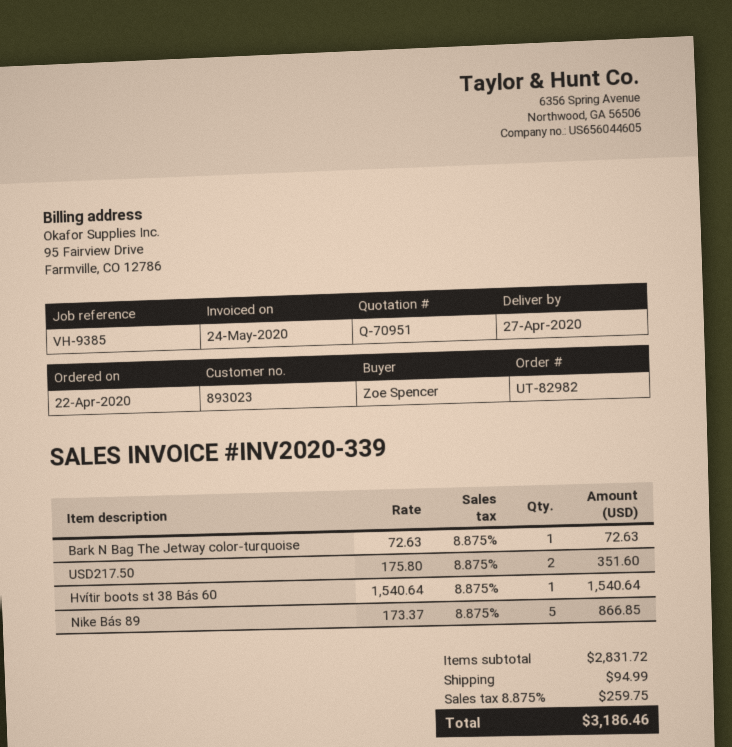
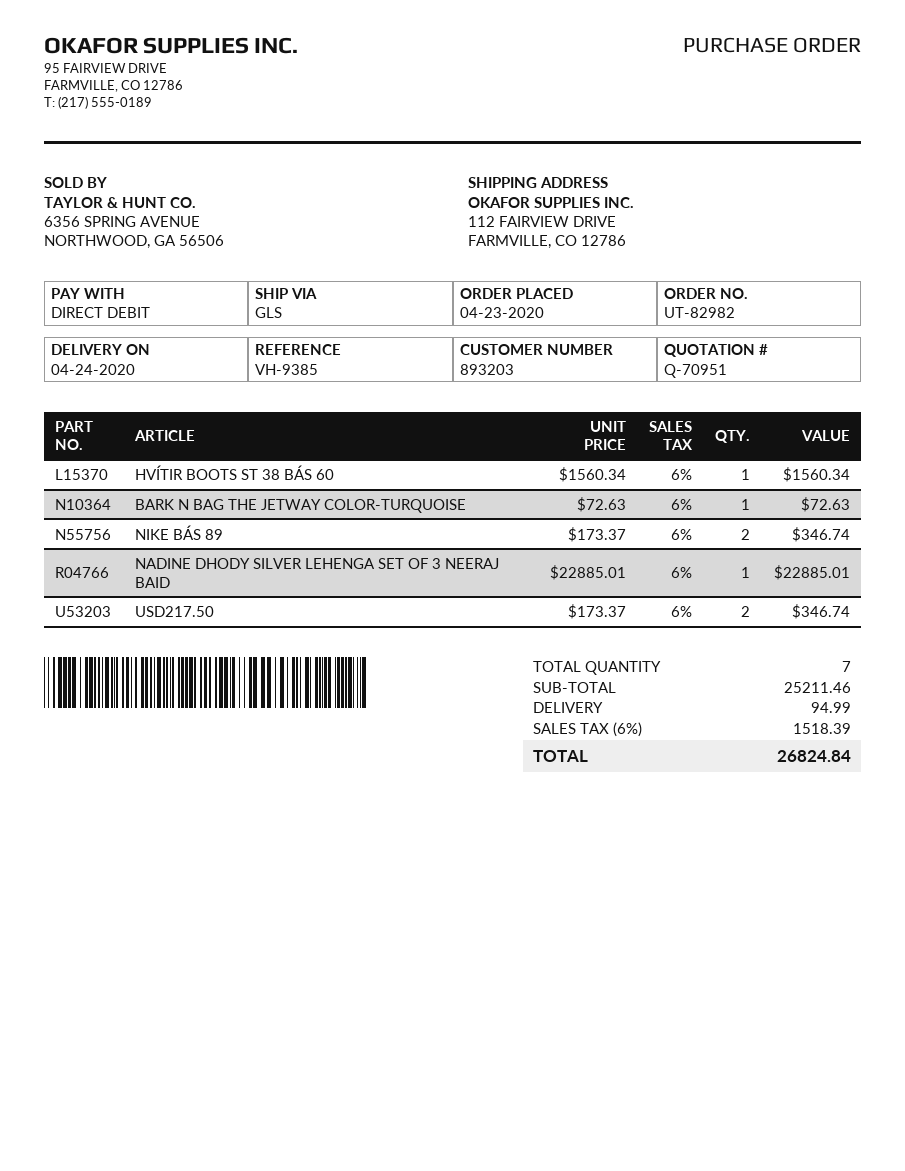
order date: 2020-04-22 -> 2020-04-23
delivery date: 2020-04-27 -> 2020-04-24
customer number: 893023 -> 893203
USD217.50: 2 x 175.80 = 351.60 -> 2 x 173.37 = 346.74
Hvítir boots st 38 Bás 60: 1 x 1540.64 = 1540.64 -> 1 x 1560.34 = 1560.34
Nike Bás 89: 5 x 173.37 = 866.85 -> 2 x 173.37 = 346.74
NADINE DHODY SILVER LEHENGA SET OF 3 NEERAJ BAID: none -> 1 x 22885.01 = 22885.01
subtotal: 2831.72 -> 25211.46
tax: 8.875% = 259.75 -> 6% = 1518.39
total: 3186.46 -> 26824.84

